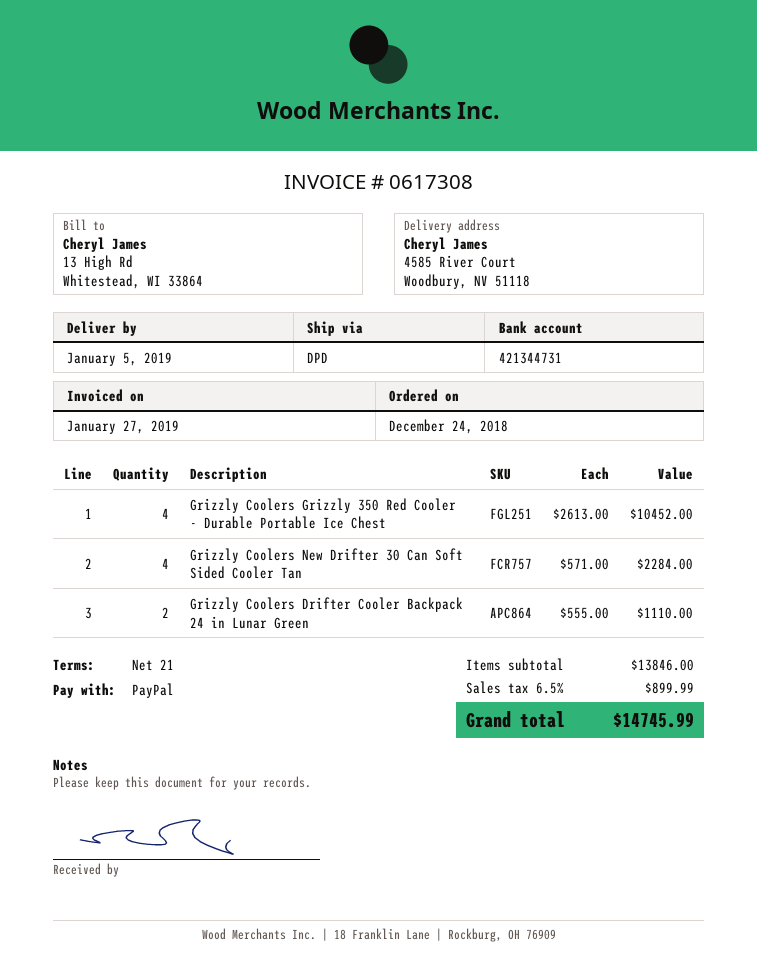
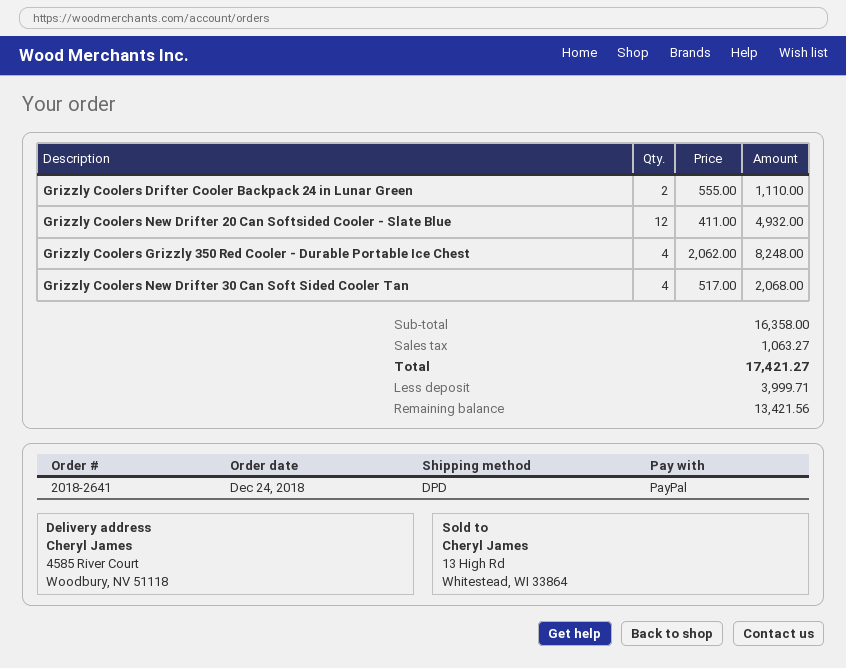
Grizzly Coolers Grizzly 350 Red Cooler - Durable Portable Ice Chest: 4 x 2613.00 = 10452.00 -> 4 x 2062.00 = 8248.00
Grizzly Coolers New Drifter 30 Can Soft Sided Cooler Tan: 4 x 571.00 = 2284.00 -> 4 x 517.00 = 2068.00
Grizzly Coolers New Drifter 20 Can Softsided Cooler - Slate Blue: none -> 12 x 411.00 = 4932.00
subtotal: 13846.00 -> 16358.00
tax: 899.99 -> 1063.27
total: 14745.99 -> 17421.27

